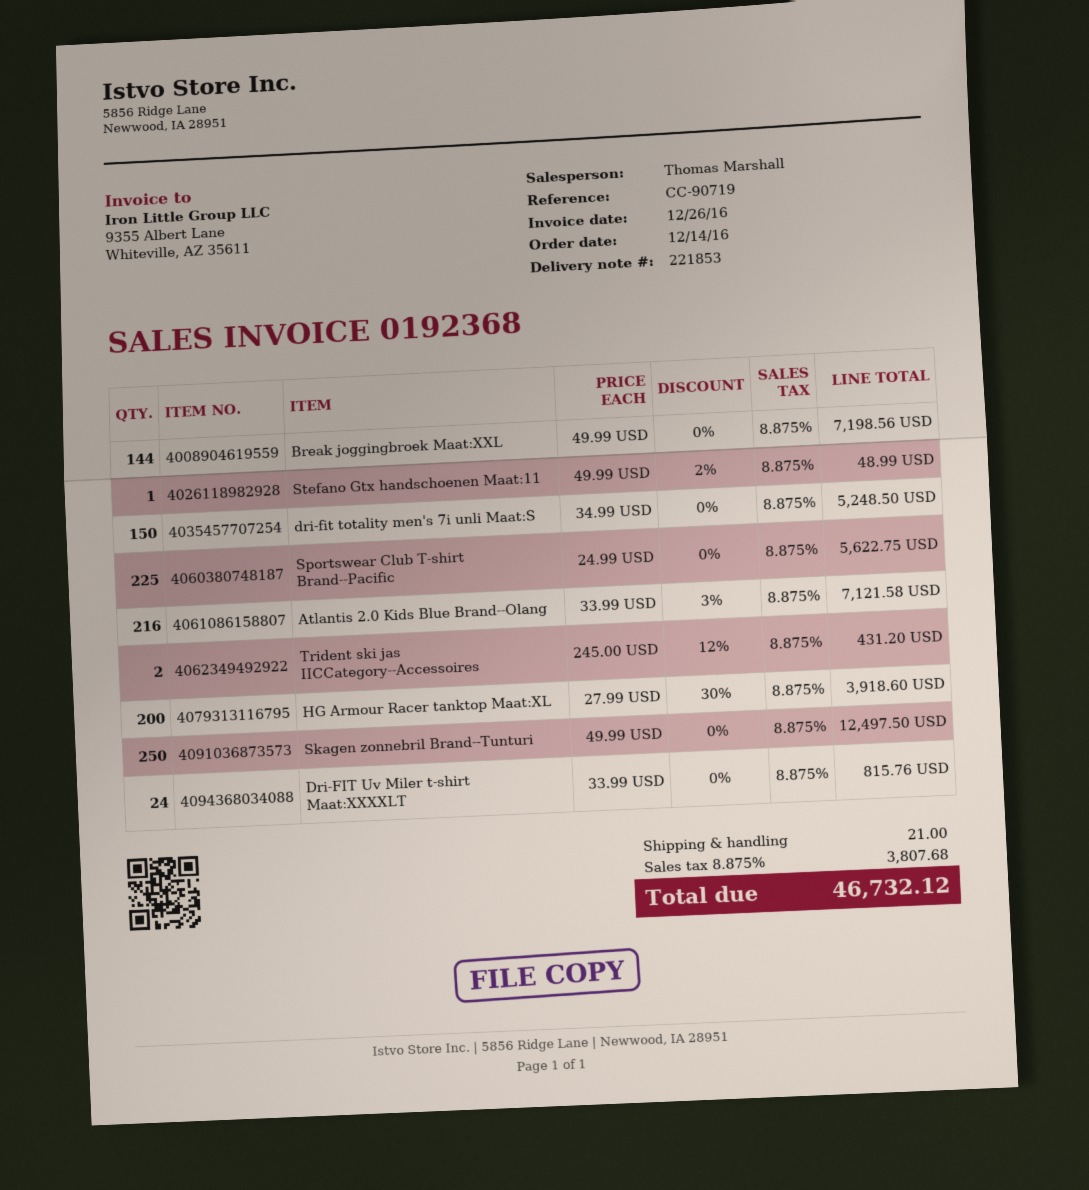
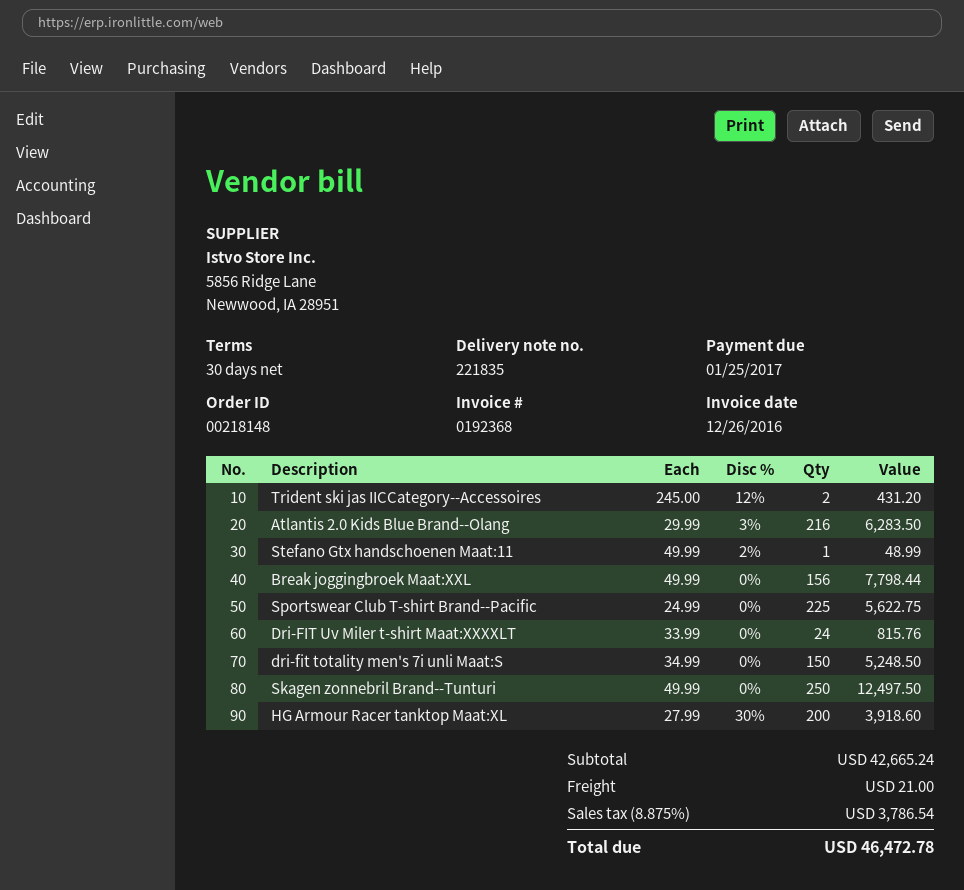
delivery note number: 221853 -> 221835
Break joggingbroek Maat:XXL: 144 x 49.99 = 7198.56 -> 156 x 49.99 = 7798.44
Atlantis 2.0 Kids Blue Brand--Olang: 216 x 33.99 - 3% = 7121.58 -> 216 x 29.99 - 3% = 6283.50
tax: 8.875% = 3807.68 -> 8.875% = 3786.54
total: 46732.12 -> 46472.78

